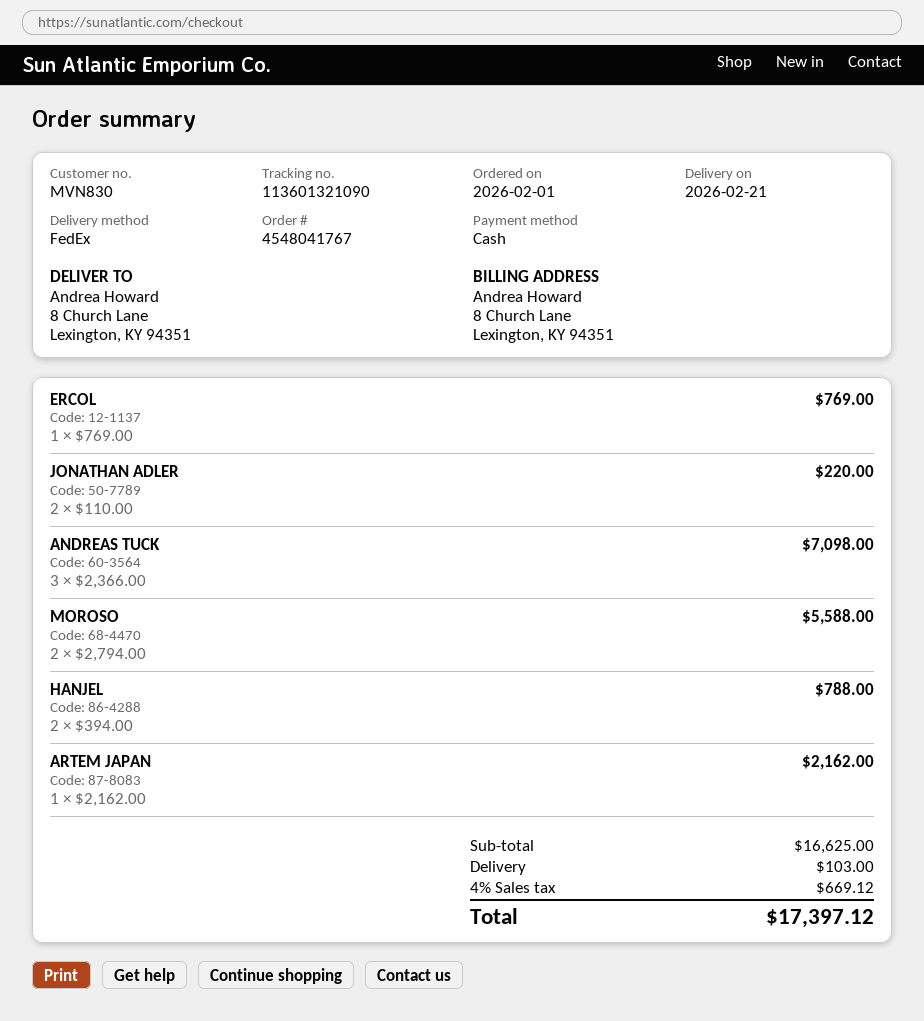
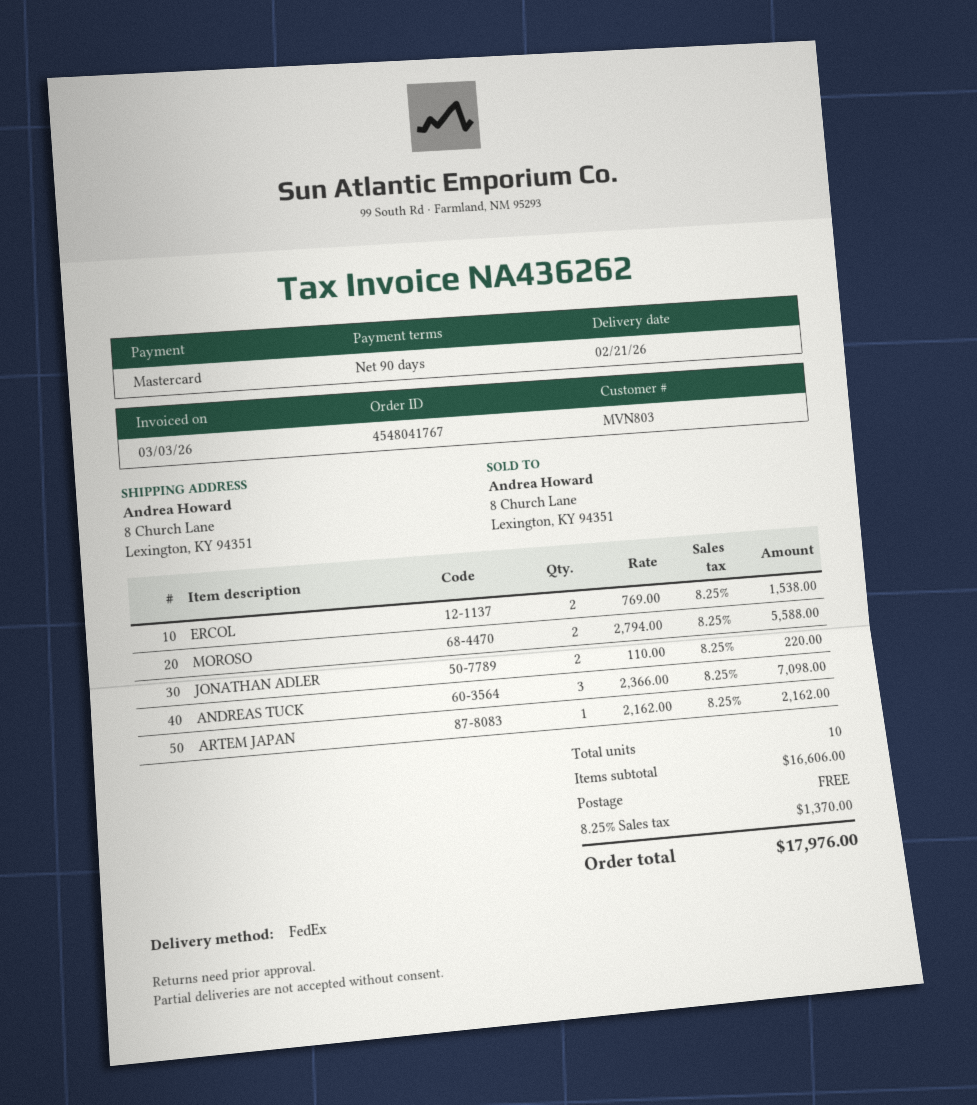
customer number: MVN830 -> MVN803
payment method: cash -> Mastercard
ERCOL: 1 x 769.00 = 769.00 -> 2 x 769.00 = 1538.00
HANJEL: 2 x 394.00 = 788.00 -> none
subtotal: 16625.00 -> 16606.00
shipping: 103.00 -> 0.00
tax: 4% = 669.12 -> 8.25% = 1370.00
total: 17397.12 -> 17976.00

